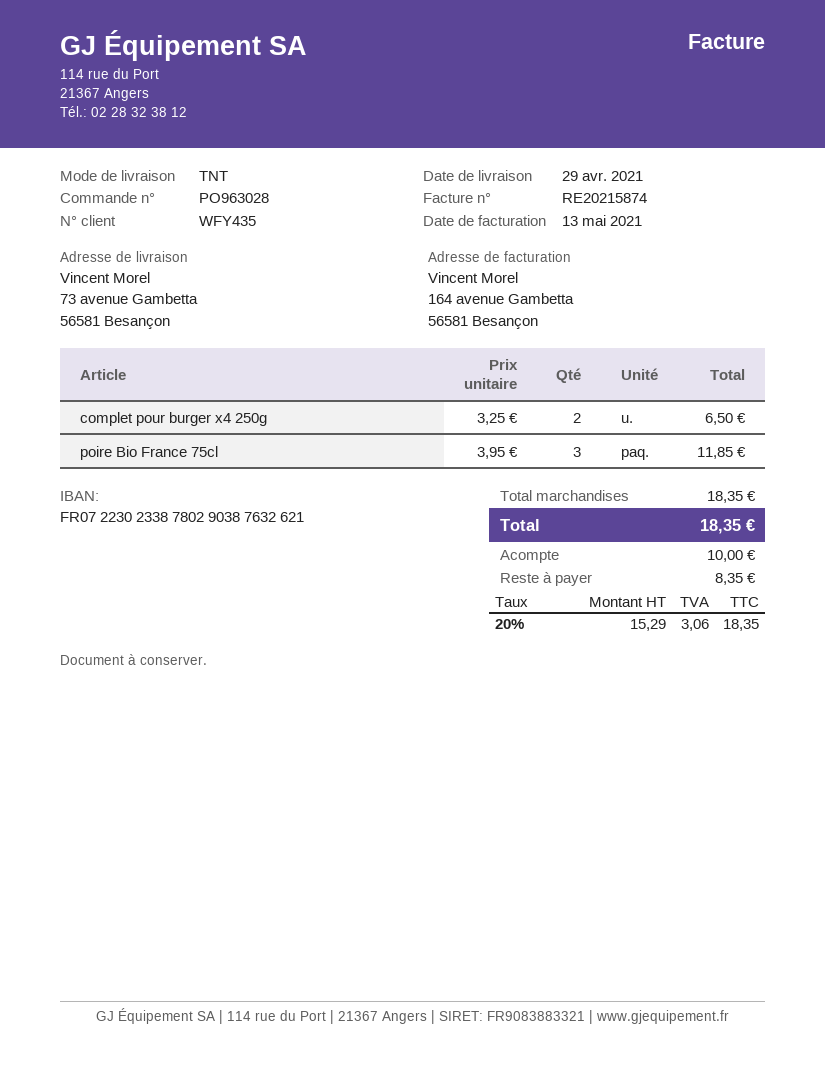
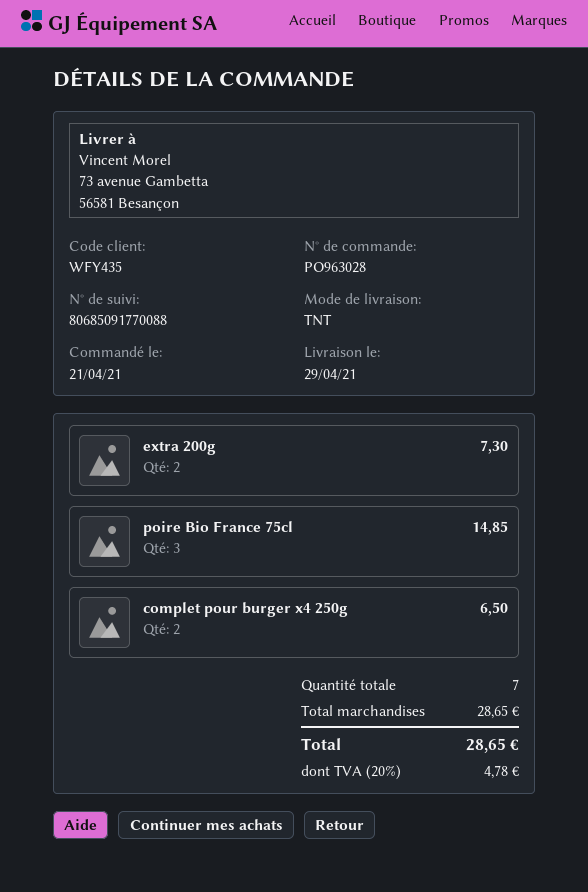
poire Bio France 75cl: 3 for 11.85 -> 3 for 14.85
extra 200g: none -> 2 for 7.30
subtotal: 18.35 -> 28.65
tax: 20% = 3.06 -> 20% = 4.78
total: 18.35 -> 28.65

